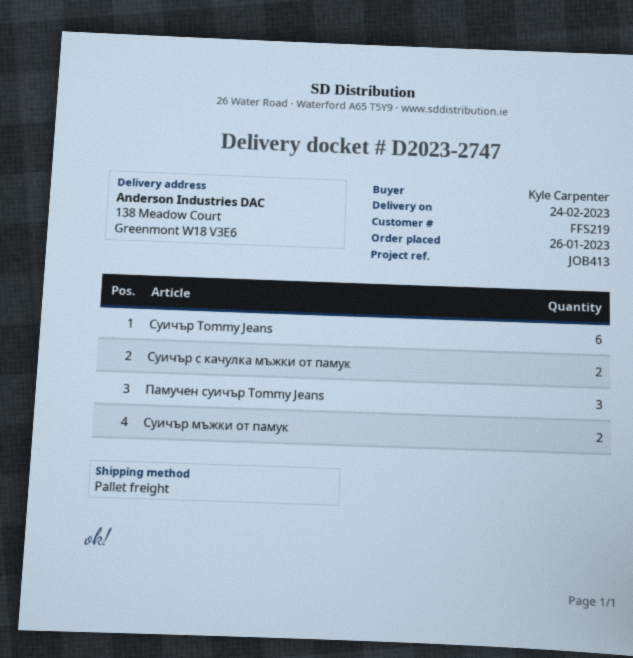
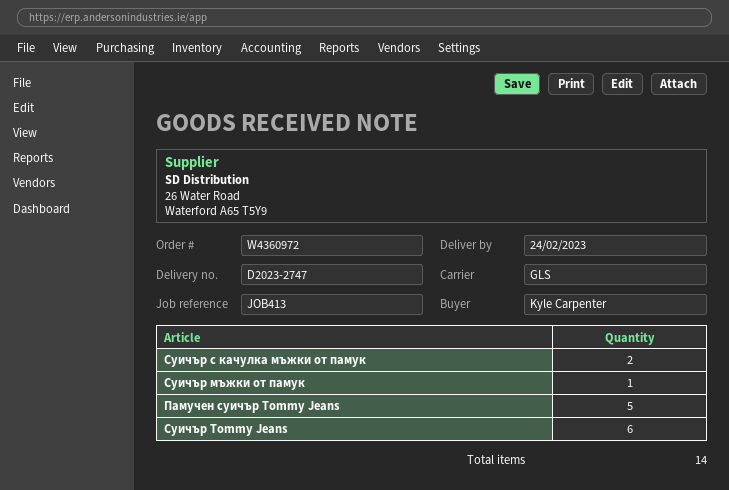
shipping method: pallet freight -> GLS
Памучен суичър Tommy Jeans: 3 -> 5
Суичър мъжки от памук: 2 -> 1

